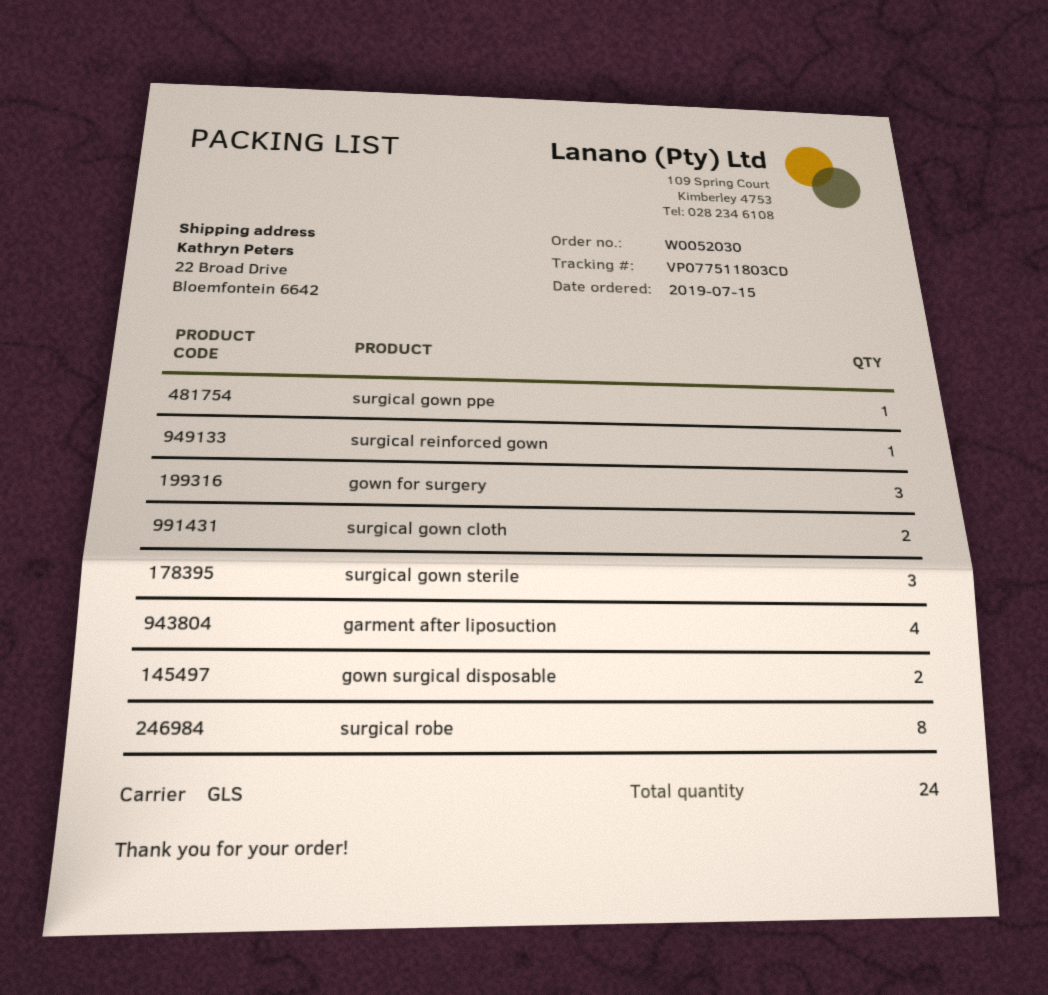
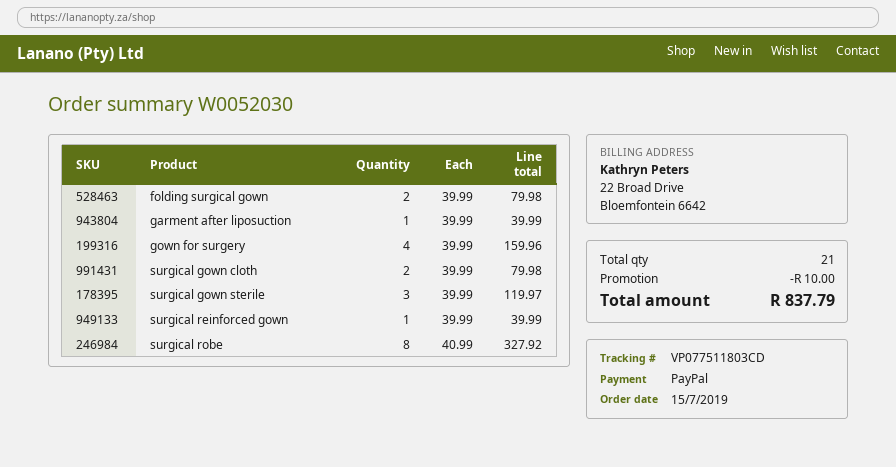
surgical gown ppe: 1 -> none
gown for surgery: 3 -> 4
garment after liposuction: 4 -> 1
gown surgical disposable: 2 -> none
folding surgical gown: none -> 2
total quantity: 24 -> 21

